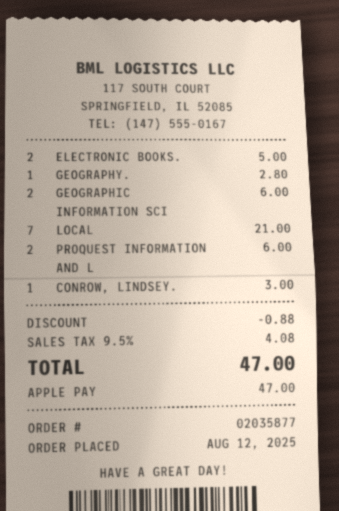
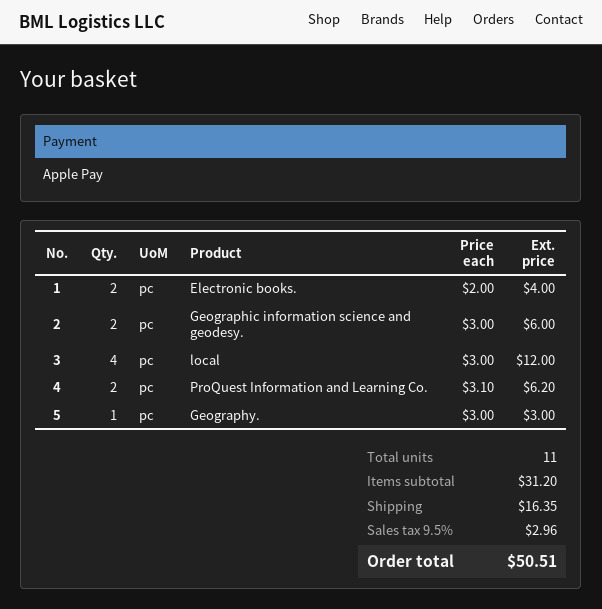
ELECTRONIC BOOKS.: 2 for 5.00 -> 2 for 4.00
GEOGRAPHY.: 1 for 2.80 -> 1 for 3.00
LOCAL: 7 for 21.00 -> 4 for 12.00
PROQUEST INFORMATION AND L: 2 for 6.00 -> 2 for 6.20
CONROW, LINDSEY.: 1 for 3.00 -> none
discount: 0.88 -> none
shipping: none -> 16.35
tax: 9.5% = 4.08 -> 9.5% = 2.96
total: 47.00 -> 50.51

